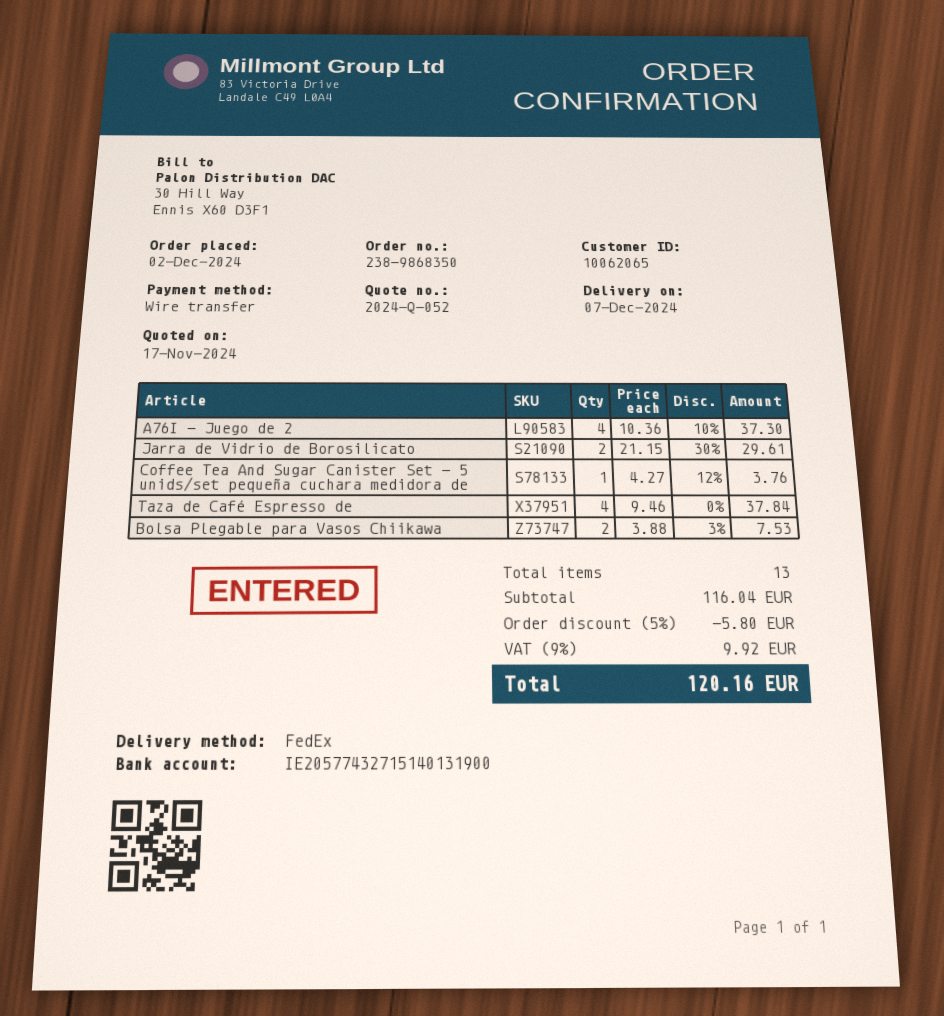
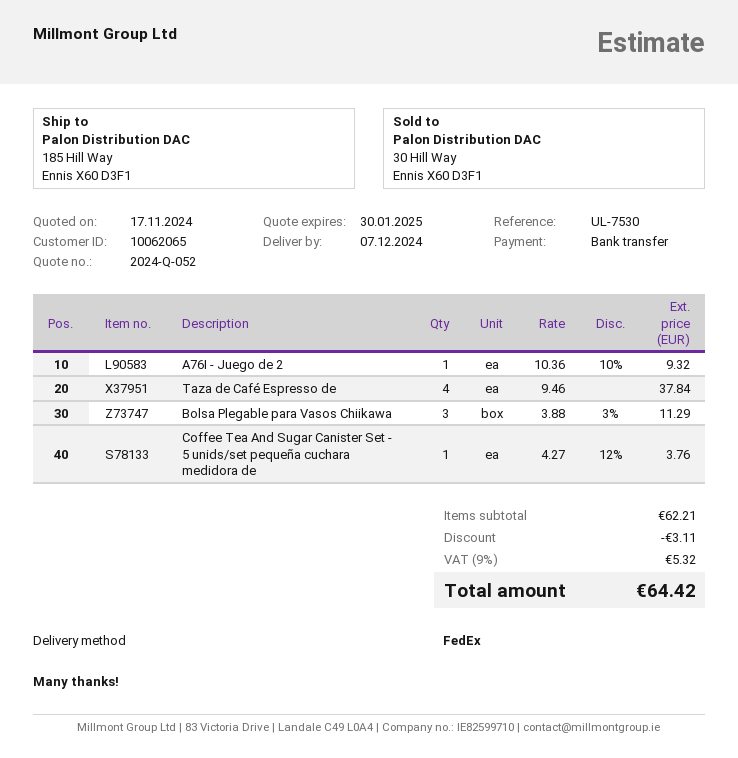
A76I - Juego de 2: 4 x 10.36 - 10% = 37.30 -> 1 x 10.36 - 10% = 9.32
Jarra de Vidrio de Borosilicato: 2 x 21.15 - 30% = 29.61 -> none
Bolsa Plegable para Vasos Chiikawa: 2 x 3.88 - 3% = 7.53 -> 3 x 3.88 - 3% = 11.29
subtotal: 116.04 -> 62.21
discount: 5.80 -> 3.11
tax: 9% = 9.92 -> 9% = 5.32
total: 120.16 -> 64.42

